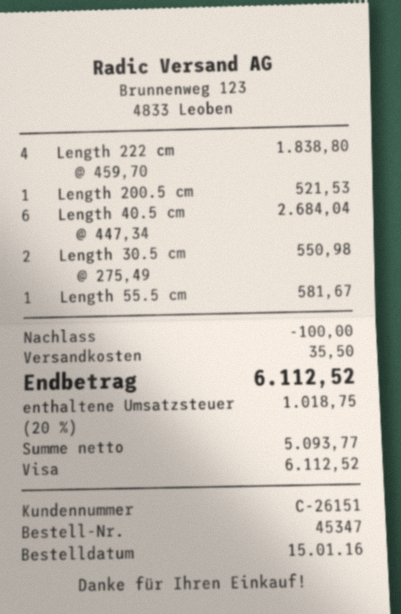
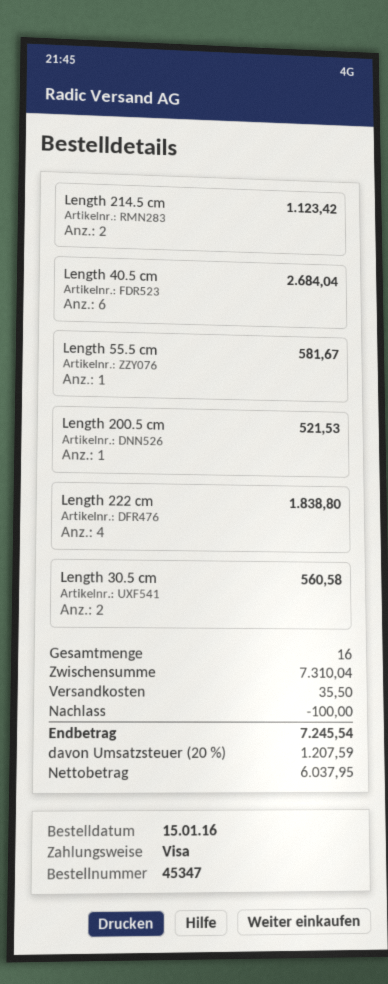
Length 30.5 cm: 2 for 550.98 -> 2 for 560.58
Length 214.5 cm: none -> 2 for 1123.42
net: 5093.77 -> 6037.95
tax: 20% = 1018.75 -> 20% = 1207.59
total: 6112.52 -> 7245.54

